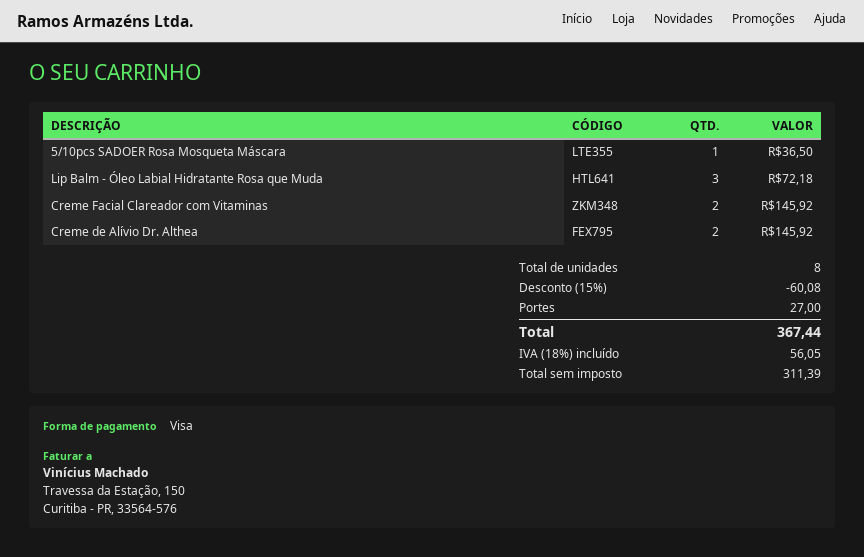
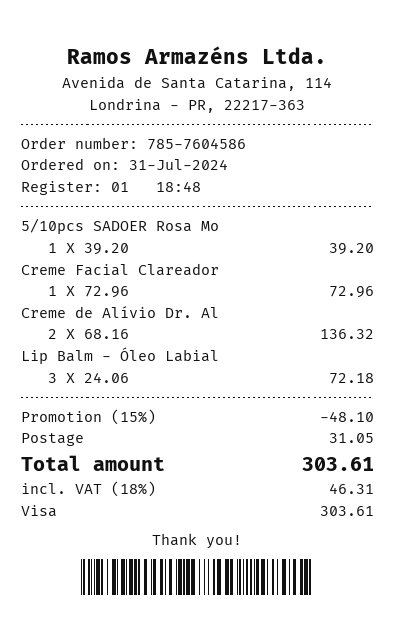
5/10pcs SADOER Rosa Mosqueta Máscara: 1 for 36.50 -> 1 for 39.20
Creme Facial Clareador com Vitaminas: 2 for 145.92 -> 1 for 72.96
Creme de Alívio Dr. Althea: 2 for 145.92 -> 2 for 136.32
discount: 15% = 60.08 -> 15% = 48.10
shipping: 27.00 -> 31.05
tax: 18% = 56.05 -> 18% = 46.31
total: 367.44 -> 303.61

